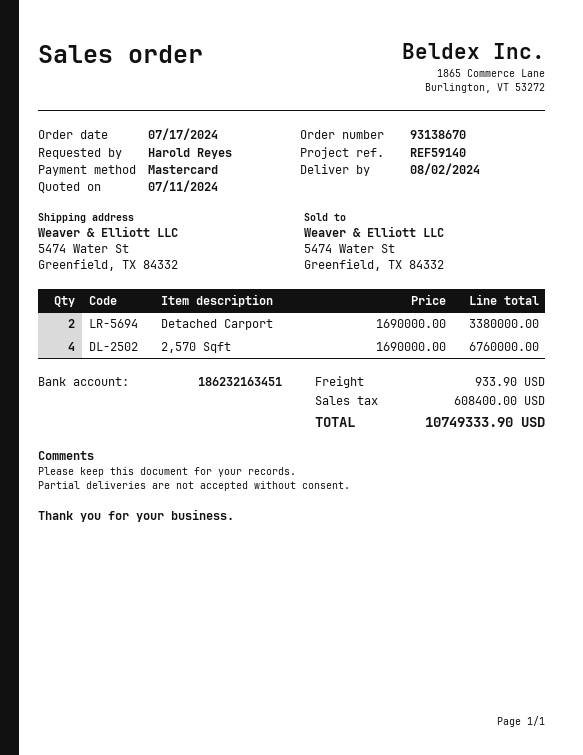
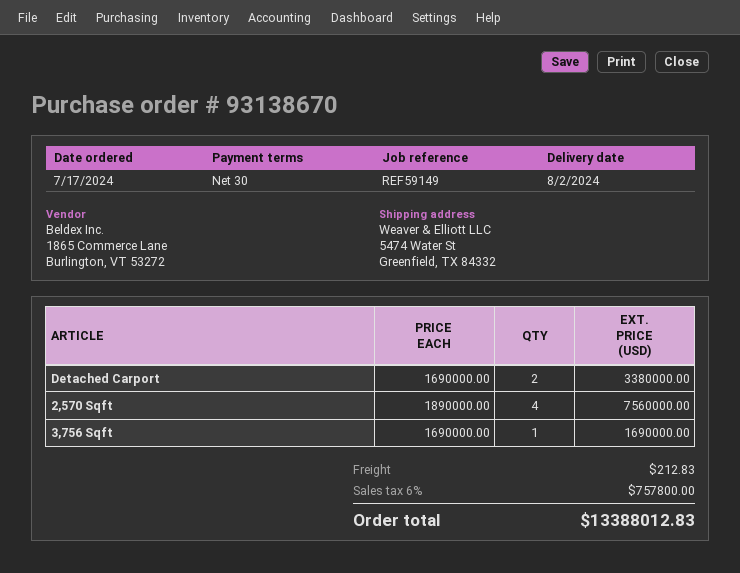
reference: REF59140 -> REF59149
2,570 Sqft: 4 x 1690000.00 = 6760000.00 -> 4 x 1890000.00 = 7560000.00
3,756 Sqft: none -> 1 x 1690000.00 = 1690000.00
shipping: 933.90 -> 212.83
tax: 608400.00 -> 757800.00
total: 10749333.90 -> 13388012.83

